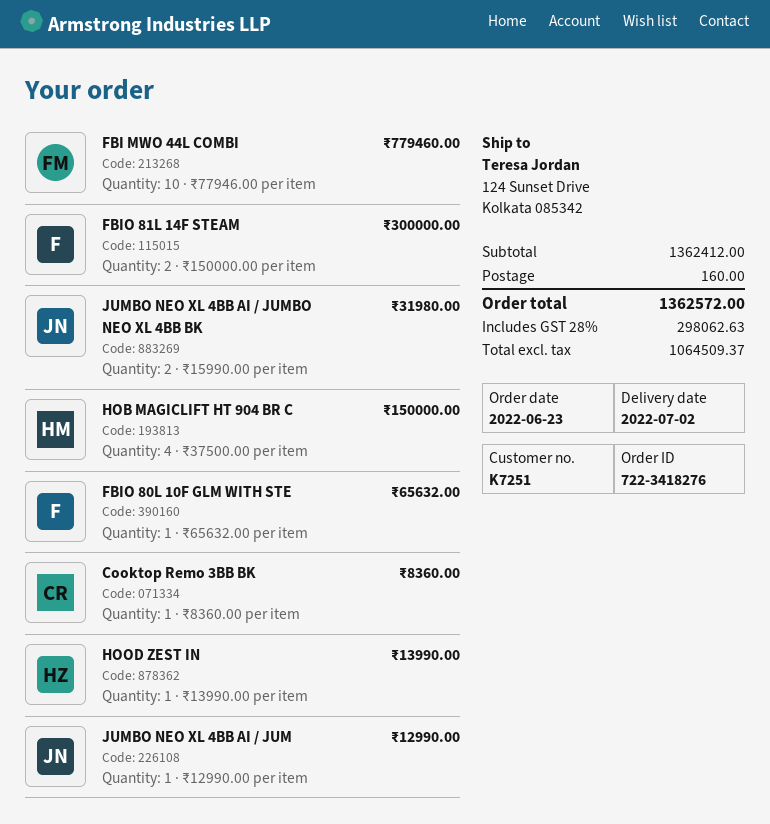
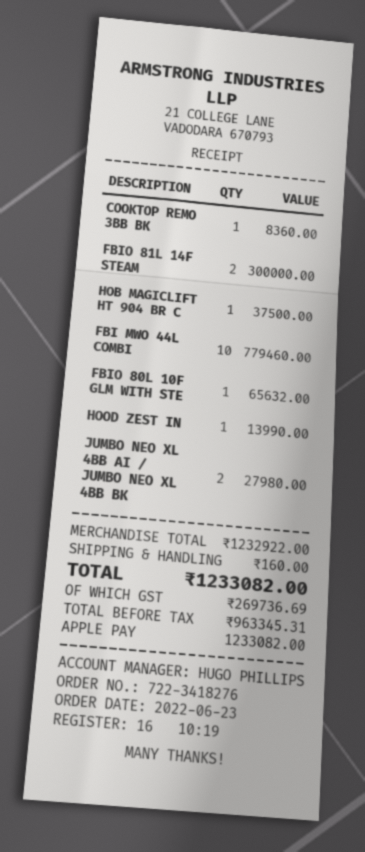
JUMBO NEO XL 4BB AI / JUMBO NEO XL 4BB BK: 2 for 31980.00 -> 2 for 27980.00
HOB MAGICLIFT HT 904 BR C: 4 for 150000.00 -> 1 for 37500.00
JUMBO NEO XL 4BB AI / JUM: 1 for 12990.00 -> none
subtotal: 1362412.00 -> 1232922.00
net: 1064509.37 -> 963345.31
tax: 298062.63 -> 269736.69
total: 1362572.00 -> 1233082.00

